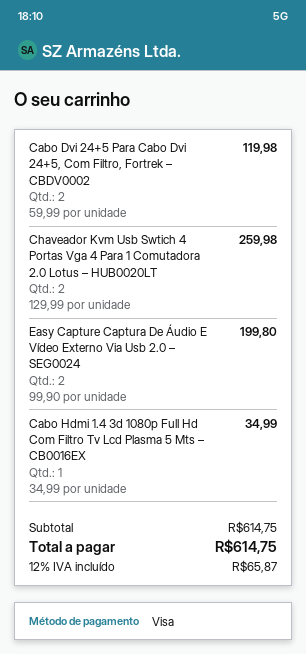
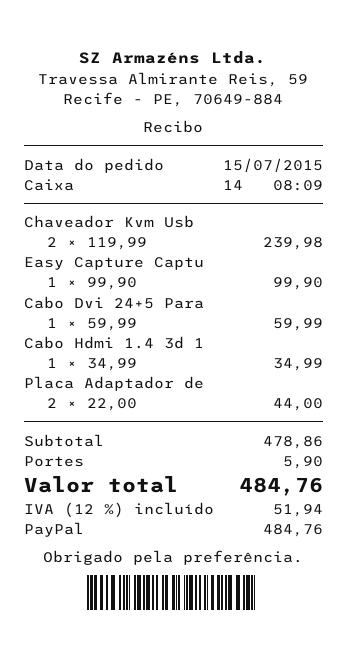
payment method: Visa -> PayPal
Cabo Dvi 24+5 Para Cabo Dvi 24+5, Com Filtro, Fortrek – CBDV0002: 2 x 59.99 = 119.98 -> 1 x 59.99 = 59.99
Chaveador Kvm Usb Swtich 4 Portas Vga 4 Para 1 Comutadora 2.0 Lotus – HUB0020LT: 2 x 129.99 = 259.98 -> 2 x 119.99 = 239.98
Easy Capture Captura De Áudio E Vídeo Externo Via Usb 2.0 – SEG0024: 2 x 99.90 = 199.80 -> 1 x 99.90 = 99.90
Placa Adaptador de: none -> 2 x 22.00 = 44.00
subtotal: 614.75 -> 478.86
shipping: none -> 5.90
tax: 12% = 65.87 -> 12% = 51.94
total: 614.75 -> 484.76

